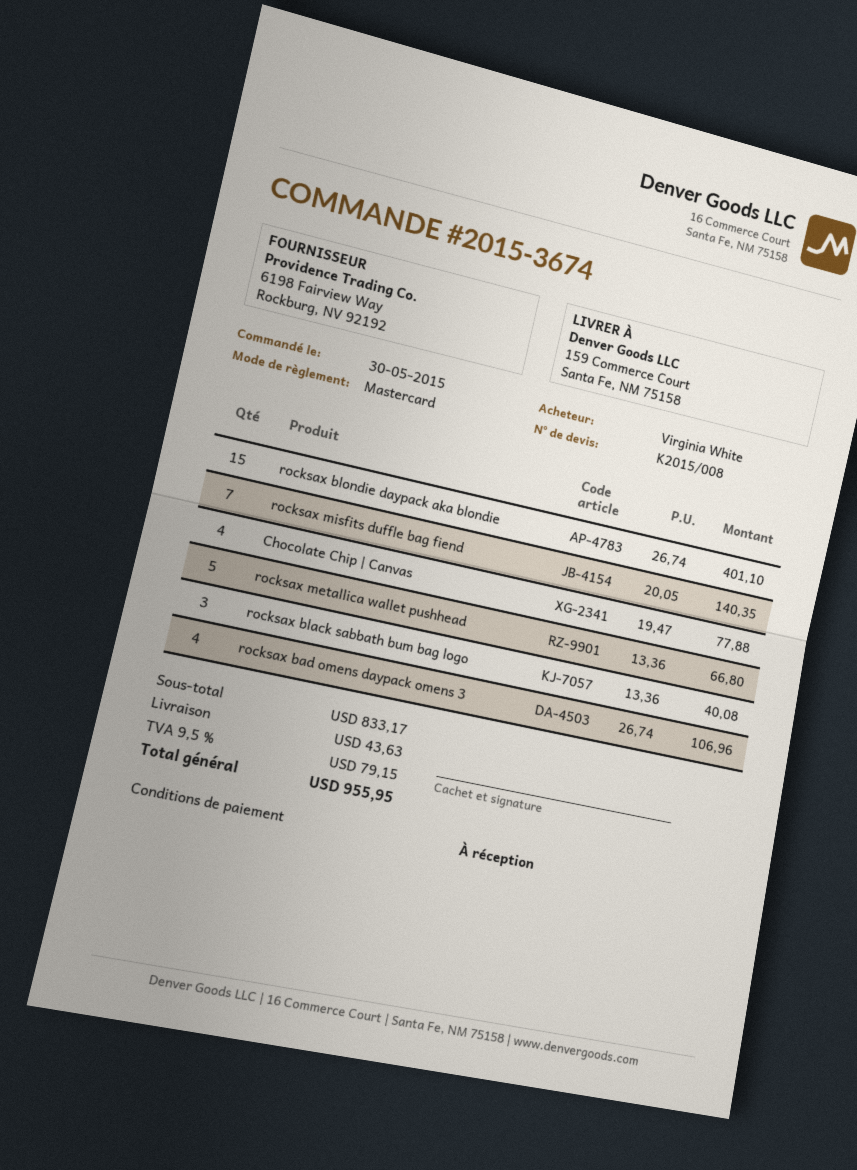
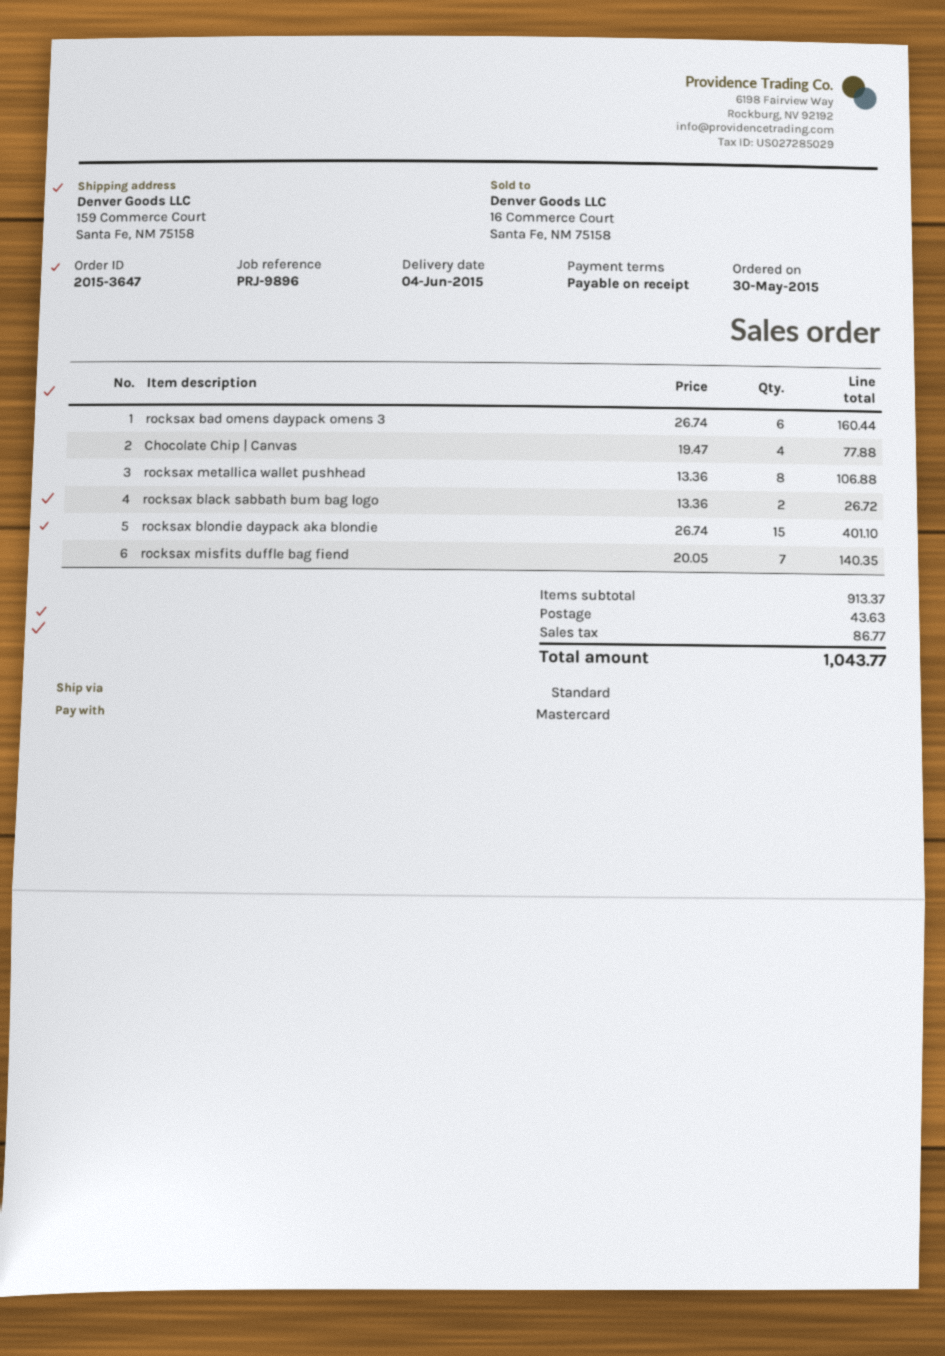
order number: 2015-3674 -> 2015-3647
rocksax metallica wallet pushhead: 5 x 13.36 = 66.80 -> 8 x 13.36 = 106.88
rocksax black sabbath bum bag logo: 3 x 13.36 = 40.08 -> 2 x 13.36 = 26.72
rocksax bad omens daypack omens 3: 4 x 26.74 = 106.96 -> 6 x 26.74 = 160.44
subtotal: 833.17 -> 913.37
tax: 79.15 -> 86.77
total: 955.95 -> 1043.77

